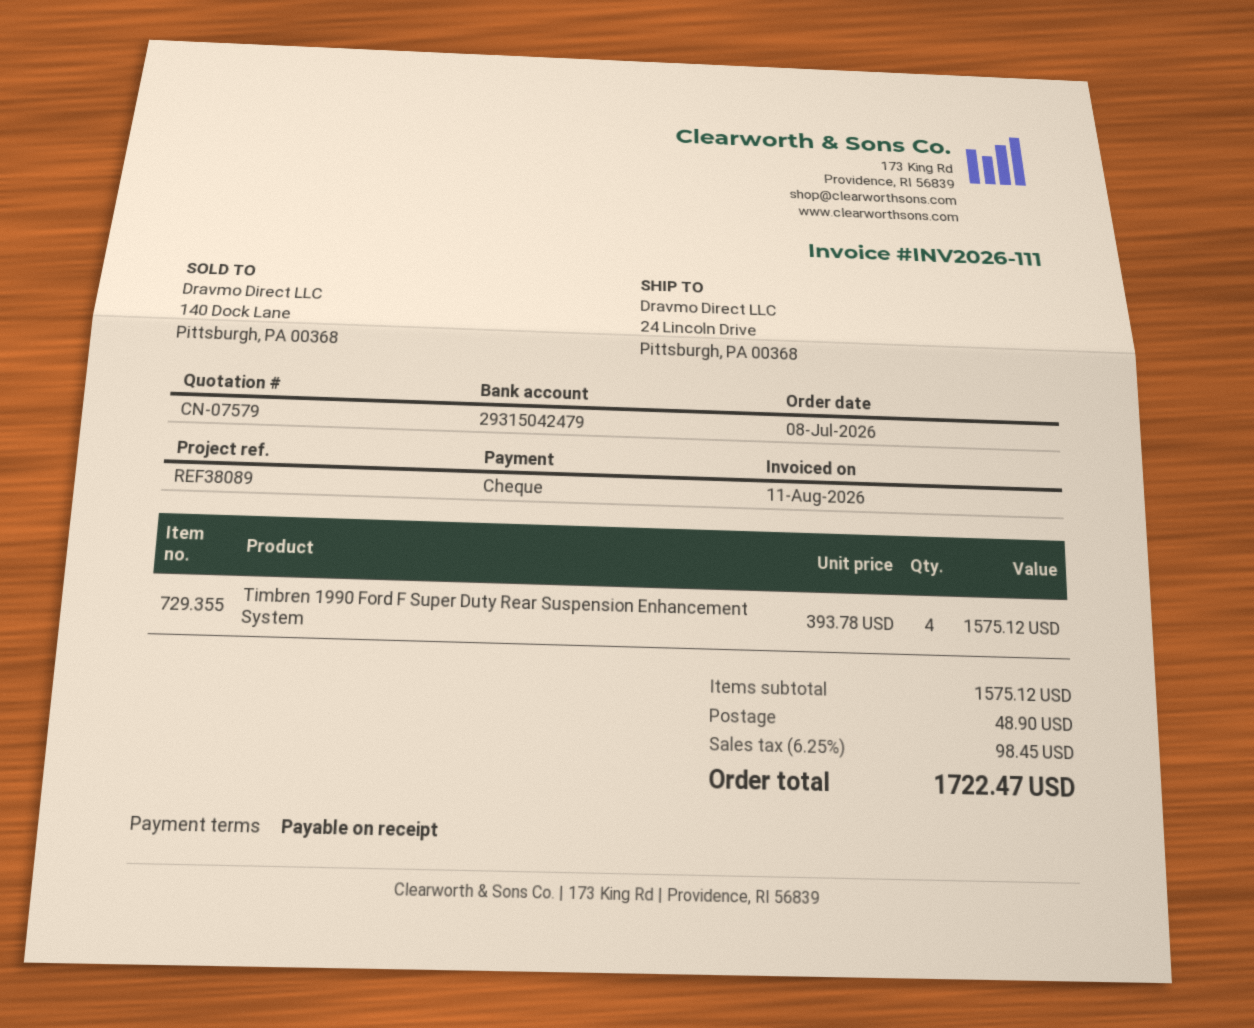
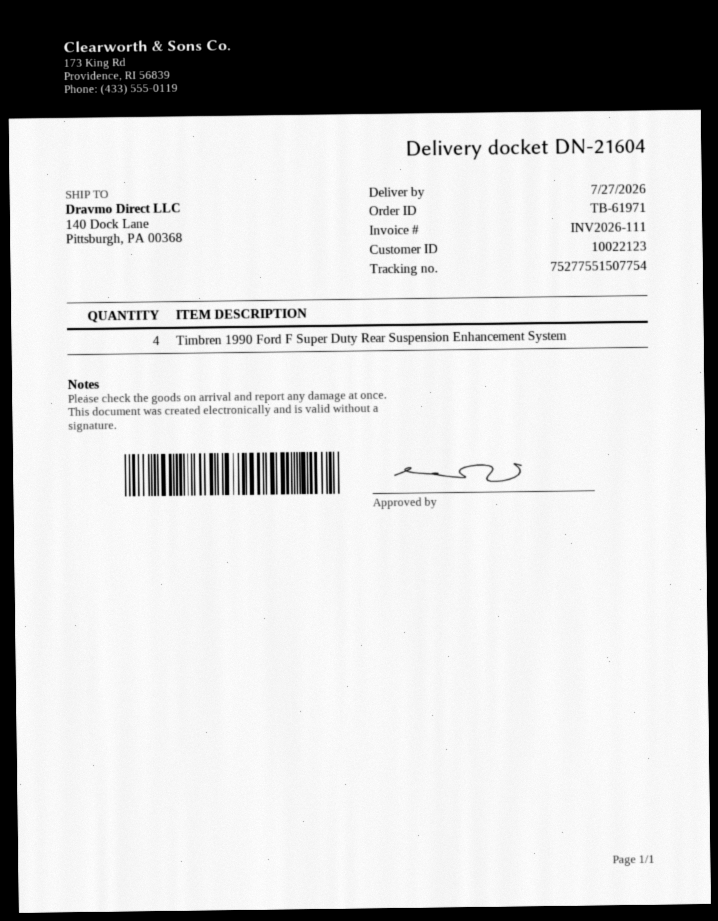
ship to: 24 Lincoln Drive, Pittsburgh, PA 00368 -> 140 Dock Lane, Pittsburgh, PA 00368

